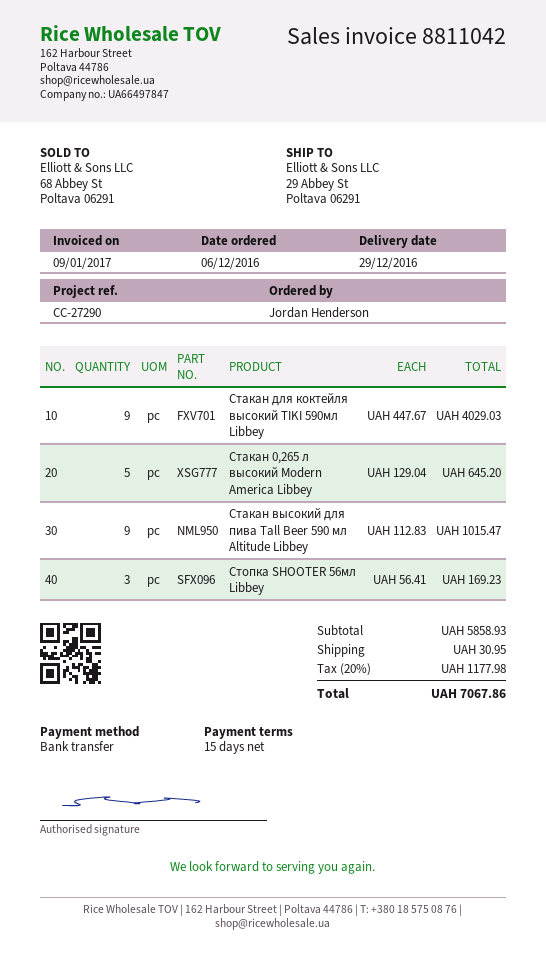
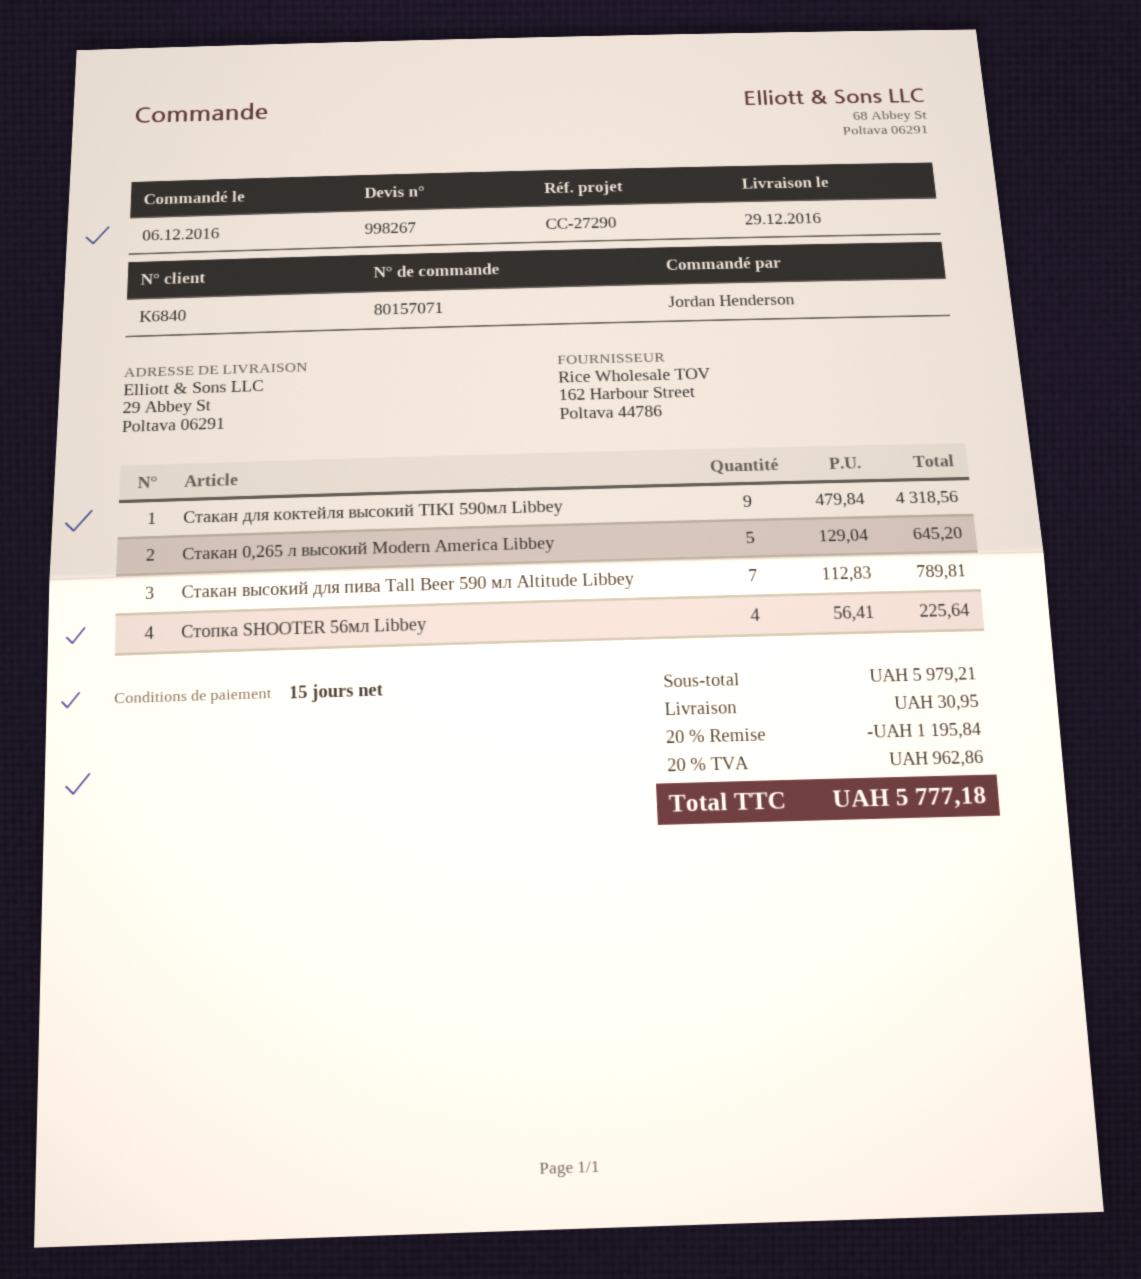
Стакан для коктейля высокий TIKI 590мл Libbey: 9 x 447.67 = 4029.03 -> 9 x 479.84 = 4318.56
Стакан высокий для пива Tall Beer 590 мл Altitude Libbey: 9 x 112.83 = 1015.47 -> 7 x 112.83 = 789.81
Стопка SHOOTER 56мл Libbey: 3 x 56.41 = 169.23 -> 4 x 56.41 = 225.64
subtotal: 5858.93 -> 5979.21
discount: none -> 20% = 1195.84
tax: 20% = 1177.98 -> 20% = 962.86
total: 7067.86 -> 5777.18

